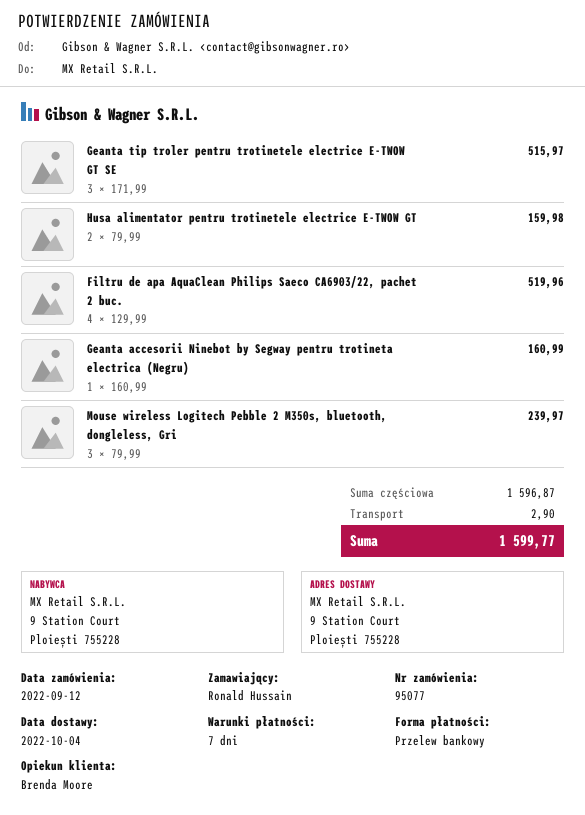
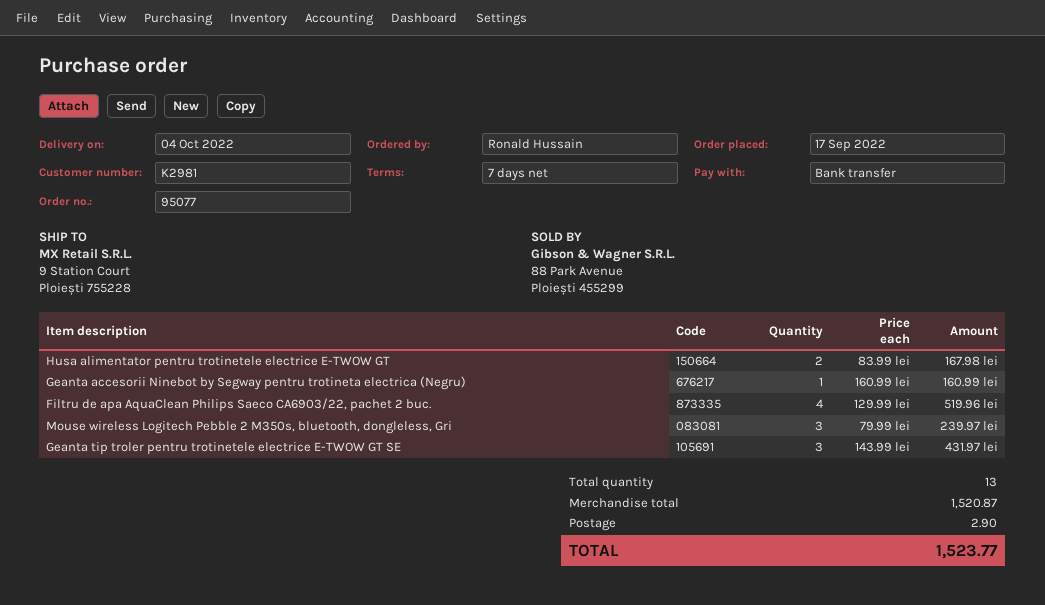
order date: 2022-09-12 -> 2022-09-17
Geanta tip troler pentru trotinetele electrice E-TWOW GT SE: 3 x 171.99 = 515.97 -> 3 x 143.99 = 431.97
Husa alimentator pentru trotinetele electrice E-TWOW GT: 2 x 79.99 = 159.98 -> 2 x 83.99 = 167.98
subtotal: 1596.87 -> 1520.87
total: 1599.77 -> 1523.77

